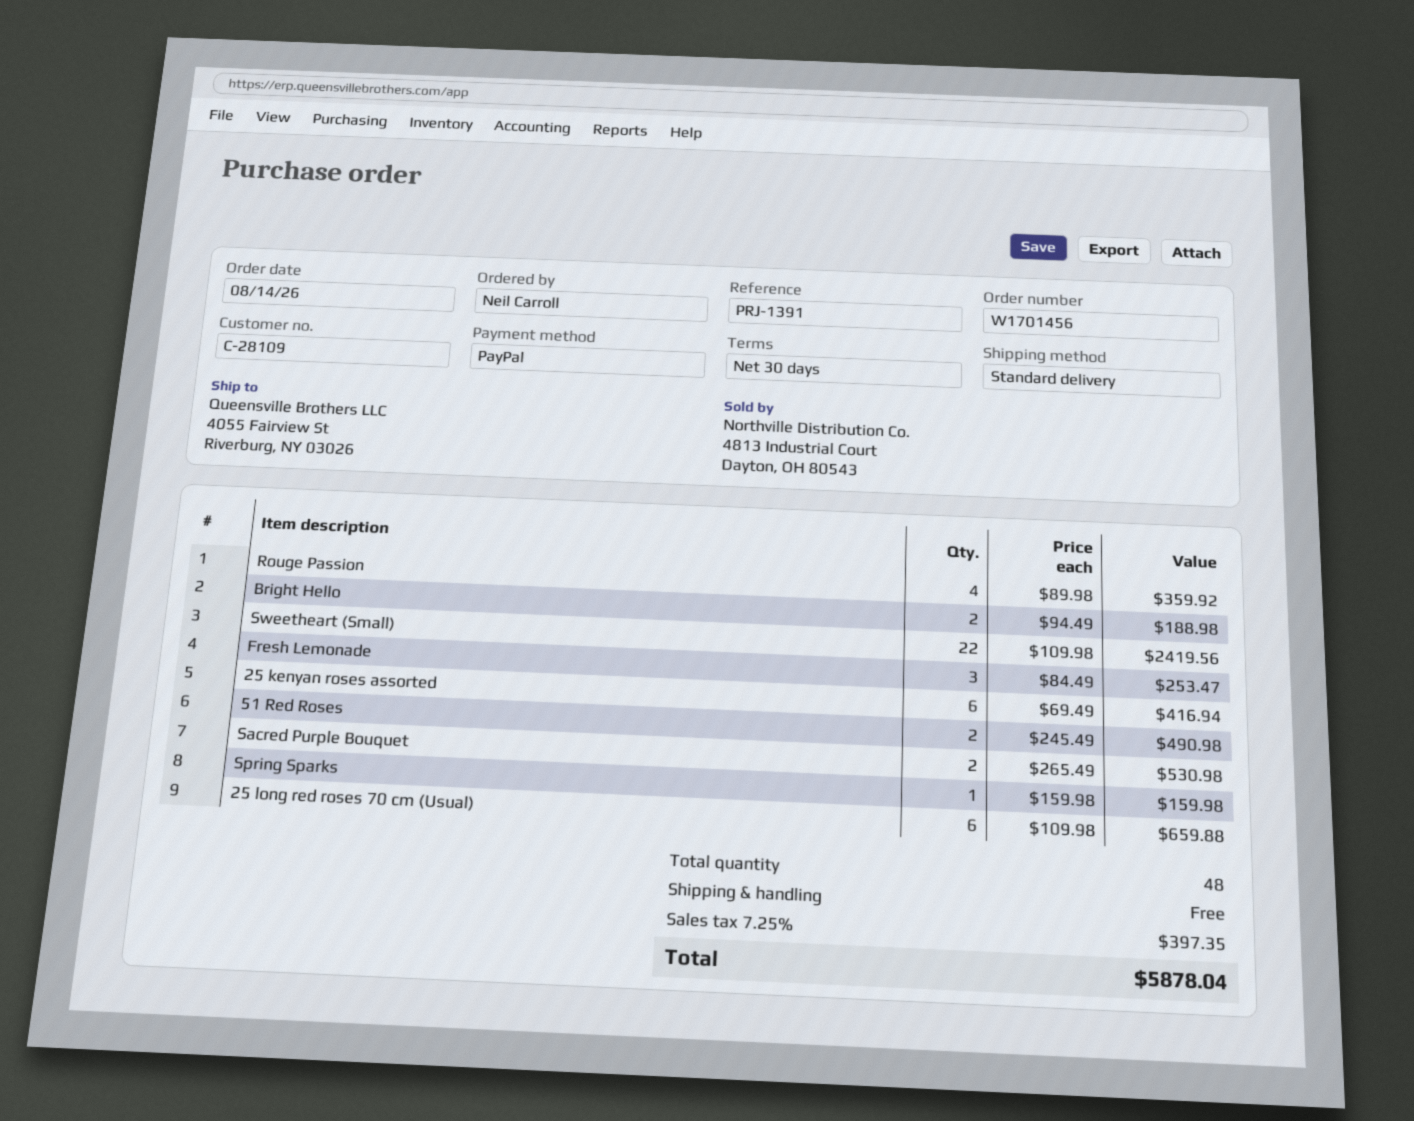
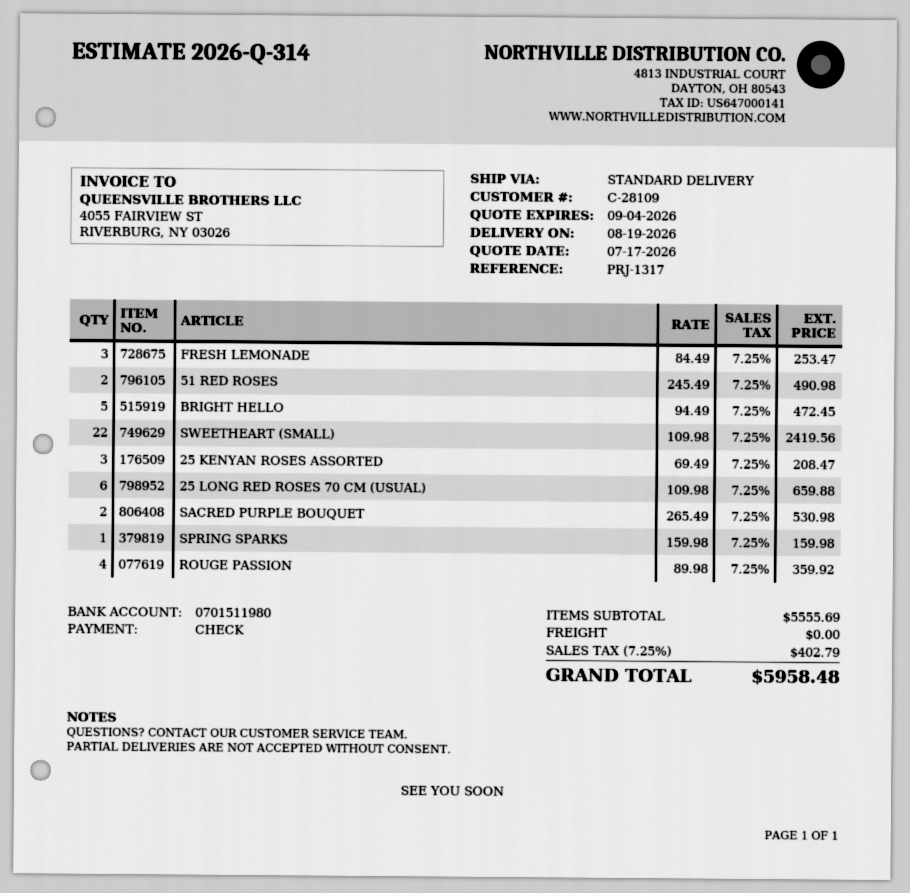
reference: PRJ-1391 -> PRJ-1317
payment method: PayPal -> cheque
Bright Hello: 2 x 94.49 = 188.98 -> 5 x 94.49 = 472.45
25 kenyan roses assorted: 6 x 69.49 = 416.94 -> 3 x 69.49 = 208.47
tax: 7.25% = 397.35 -> 7.25% = 402.79
total: 5878.04 -> 5958.48

